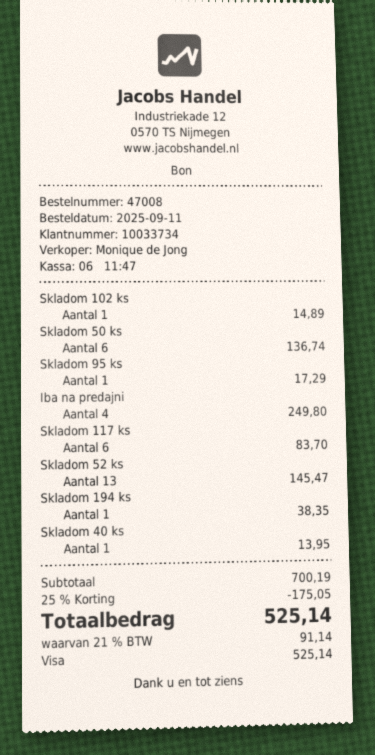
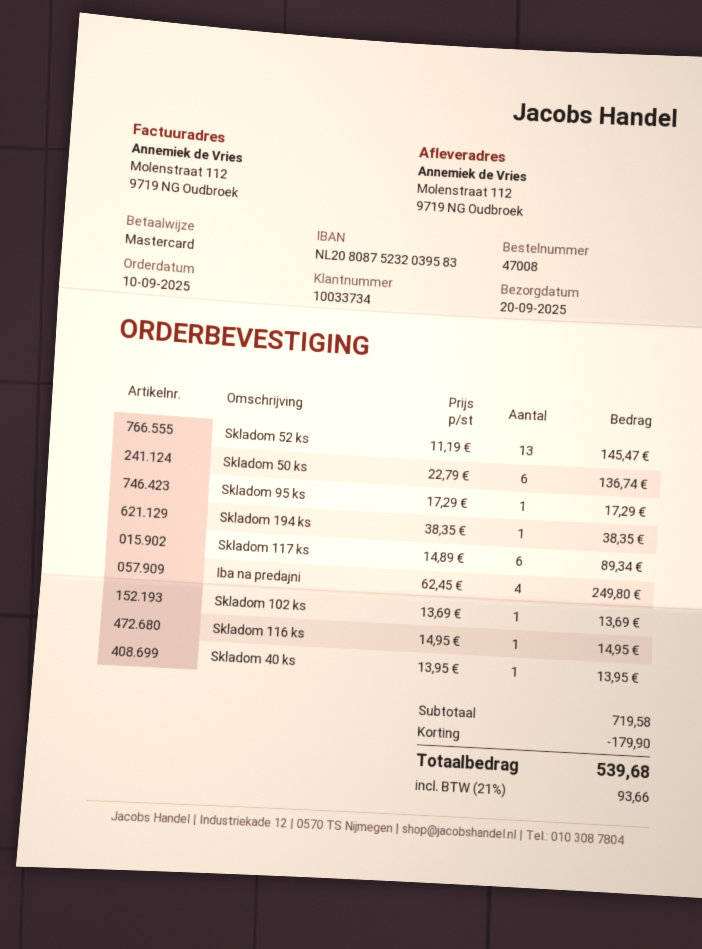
order date: 2025-09-11 -> 2025-09-10
payment method: Visa -> Mastercard
Skladom 102 ks: 1 for 14.89 -> 1 for 13.69
Skladom 117 ks: 6 for 83.70 -> 6 for 89.34
Skladom 116 ks: none -> 1 for 14.95
subtotal: 700.19 -> 719.58
discount: 175.05 -> 179.90
tax: 21% = 91.14 -> 21% = 93.66
total: 525.14 -> 539.68

